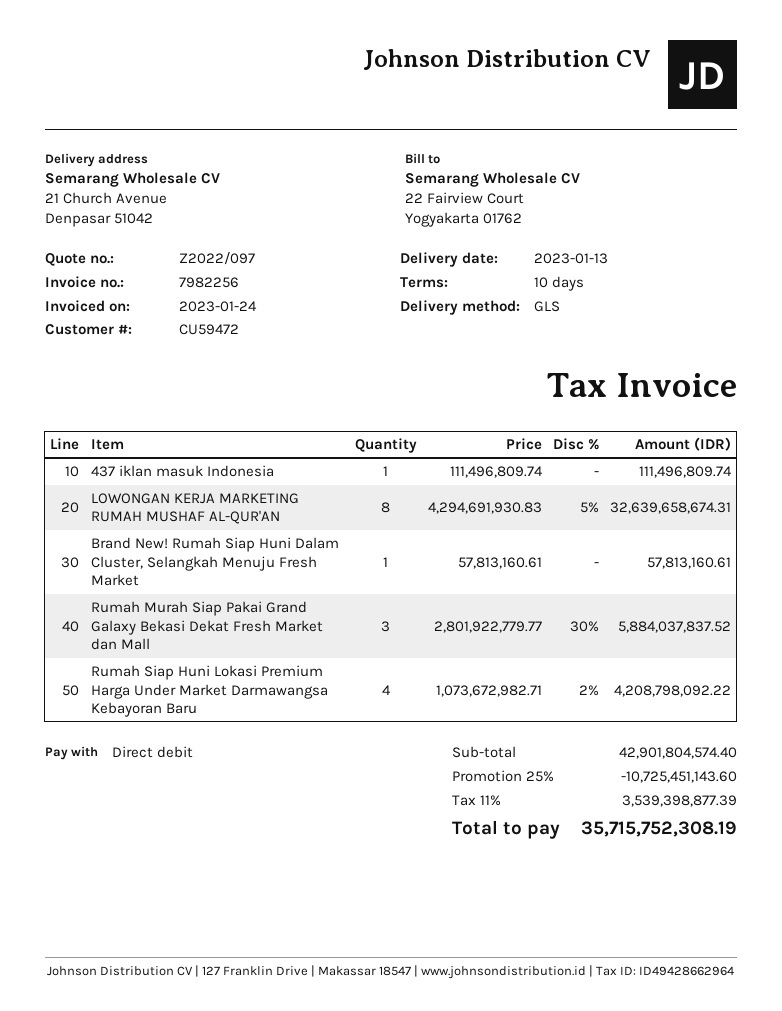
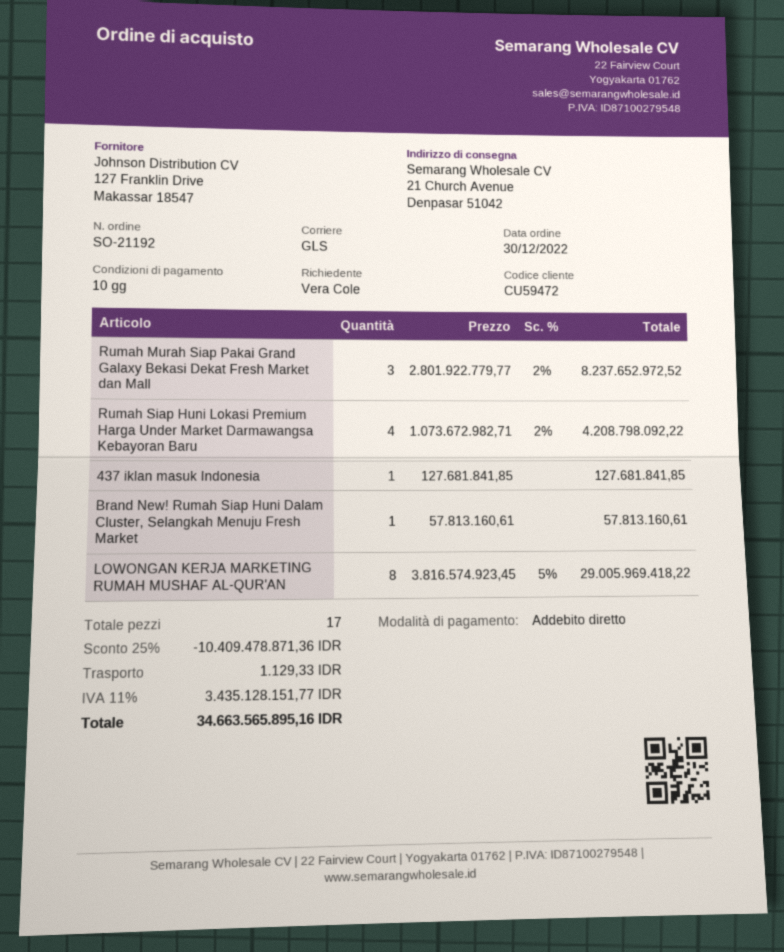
437 iklan masuk Indonesia: 1 x 111496809.74 = 111496809.74 -> 1 x 127681841.85 = 127681841.85
LOWONGAN KERJA MARKETING RUMAH MUSHAF AL-QUR'AN: 8 x 4294691930.83 - 5% = 32639658674.31 -> 8 x 3816574923.45 - 5% = 29005969418.22
Rumah Murah Siap Pakai Grand Galaxy Bekasi Dekat Fresh Market dan Mall: 3 x 2801922779.77 - 30% = 5884037837.52 -> 3 x 2801922779.77 - 2% = 8237652972.52
discount: 25% = 10725451143.60 -> 25% = 10409478871.36
shipping: none -> 1129.33
tax: 11% = 3539398877.39 -> 11% = 3435128151.77
total: 35715752308.19 -> 34663565895.16

